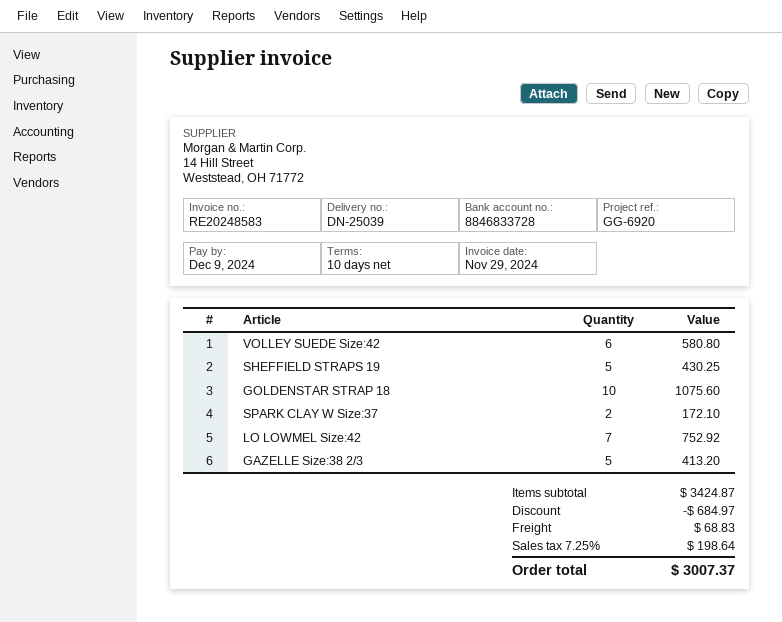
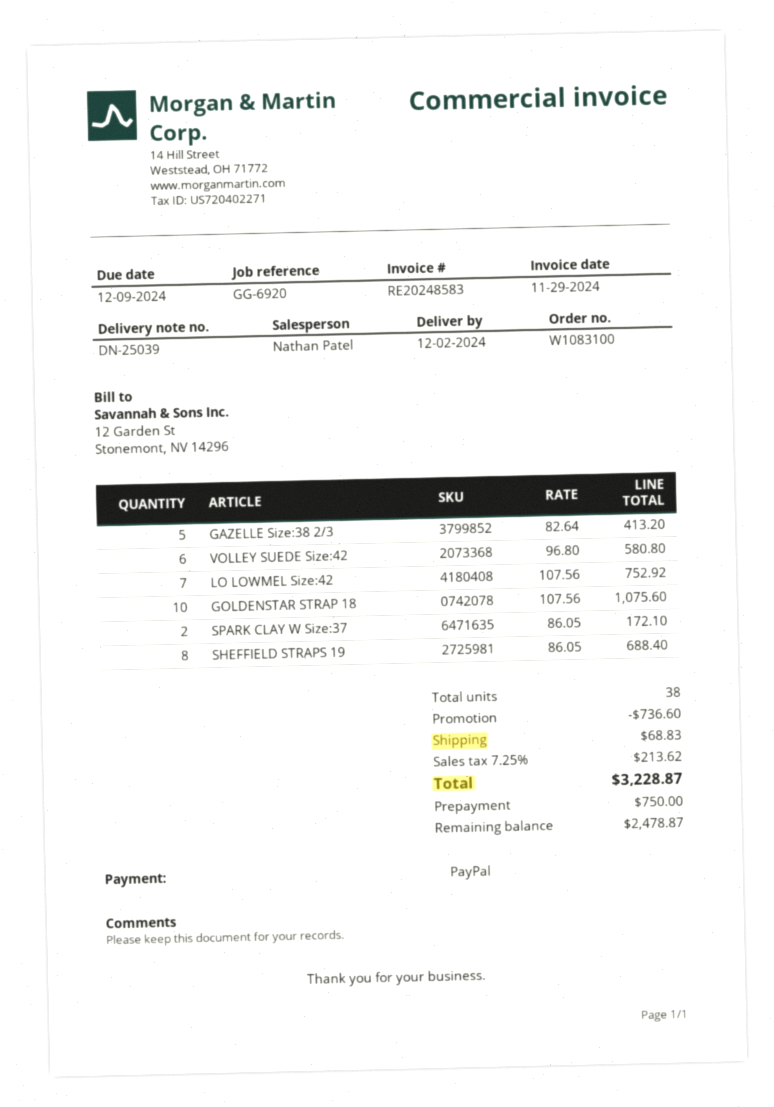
SHEFFIELD STRAPS 19: 5 for 430.25 -> 8 for 688.40
discount: 684.97 -> 736.60
tax: 7.25% = 198.64 -> 7.25% = 213.62
total: 3007.37 -> 3228.87

